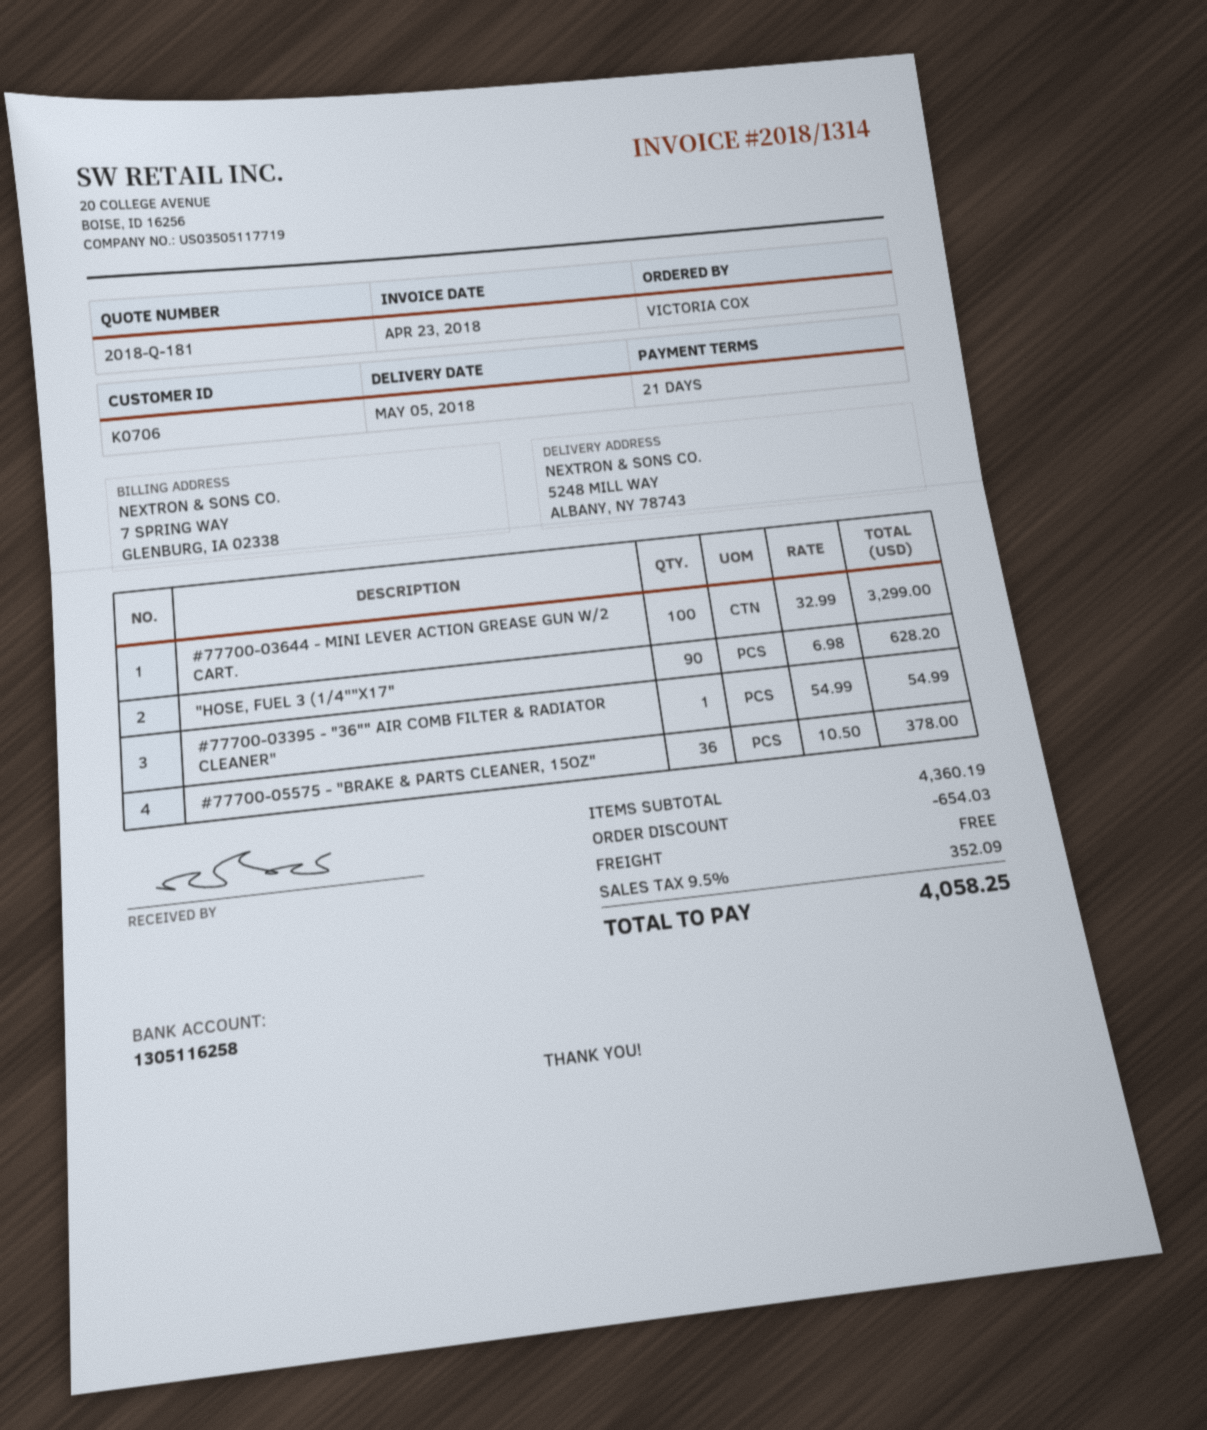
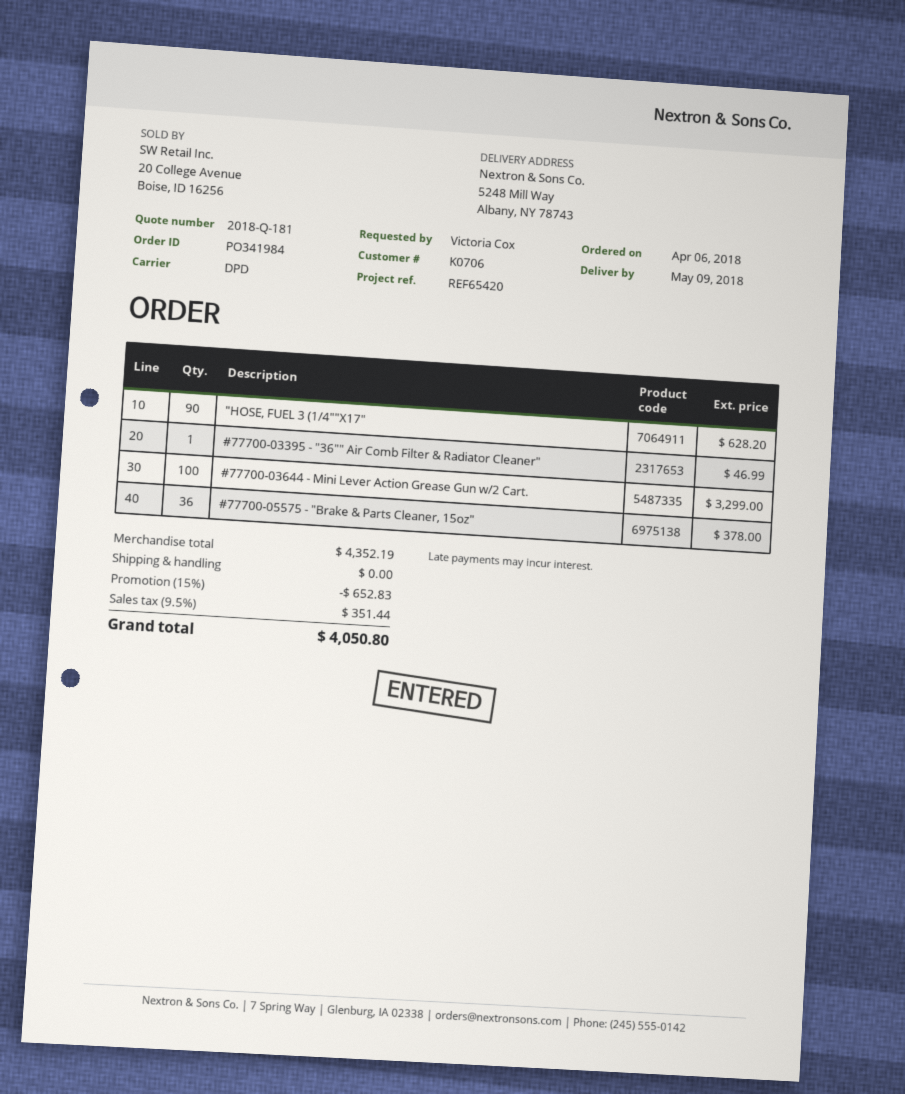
delivery date: 2018-05-05 -> 2018-05-09
#77700-03395 - "36"" AIR COMB FILTER & RADIATOR CLEANER": 1 for 54.99 -> 1 for 46.99
subtotal: 4360.19 -> 4352.19
discount: 654.03 -> 652.83
tax: 9.5% = 352.09 -> 9.5% = 351.44
total: 4058.25 -> 4050.80

